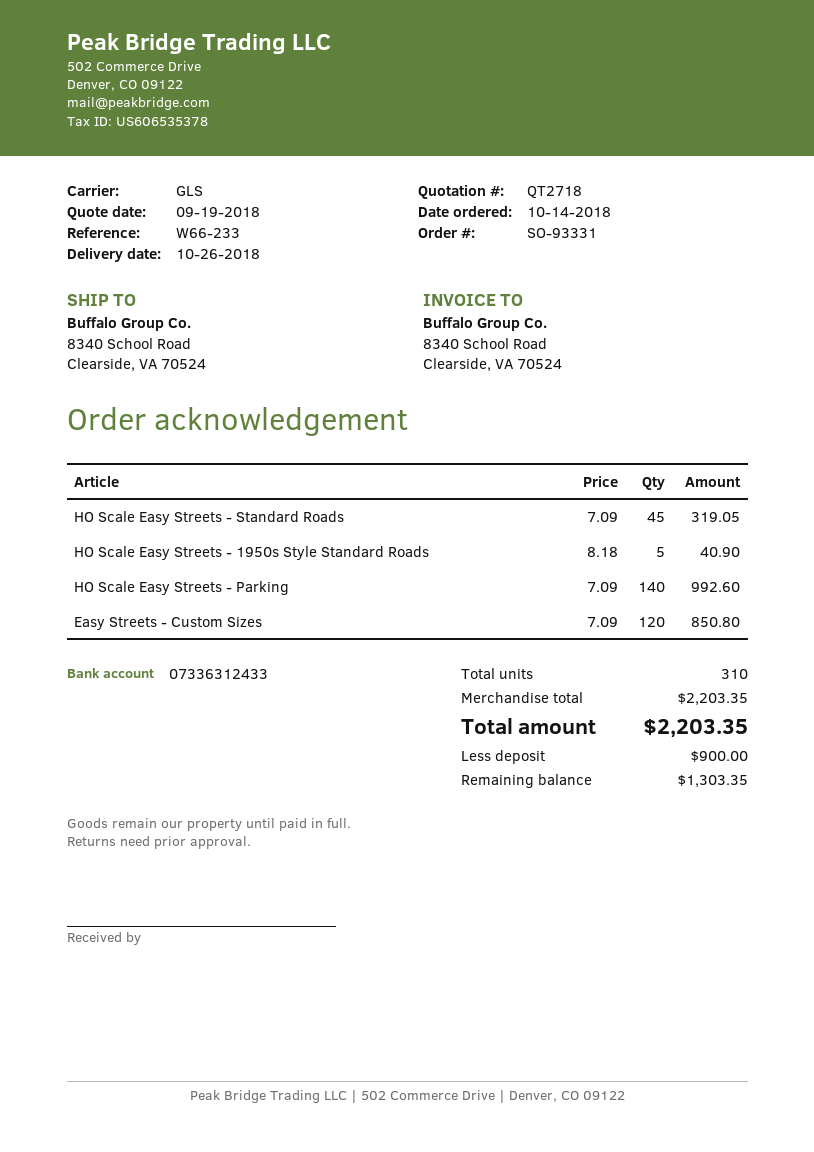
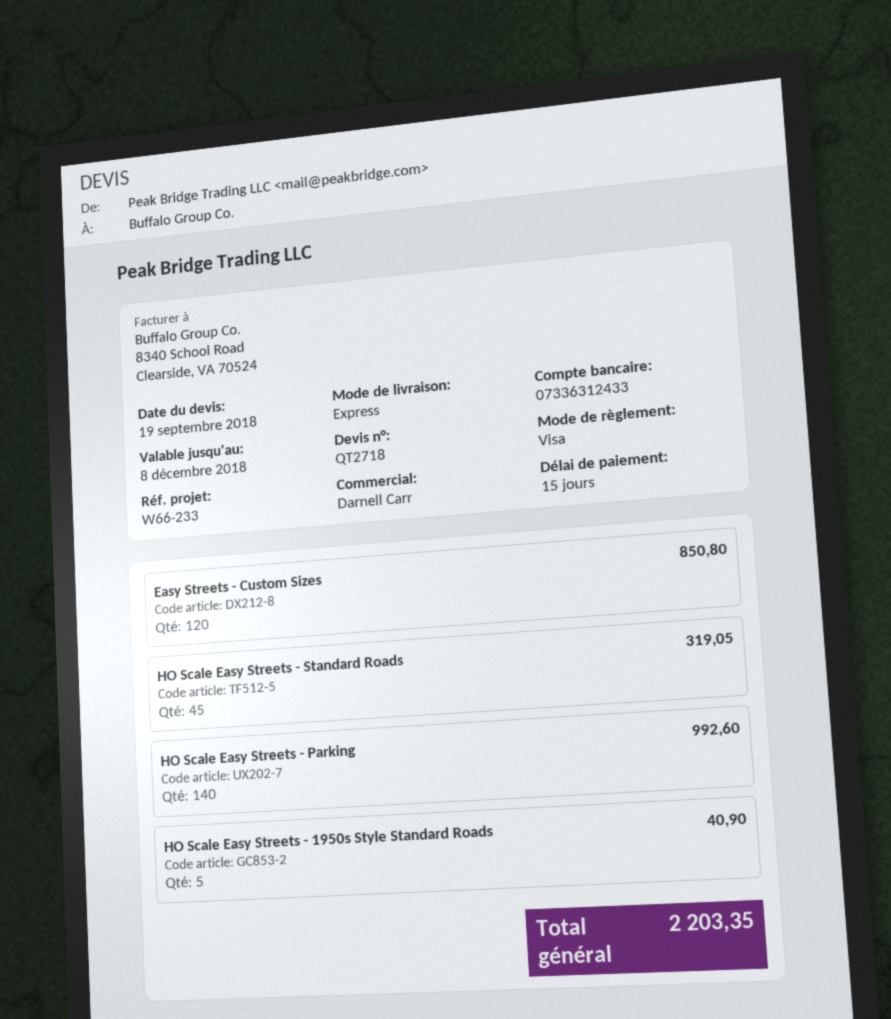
shipping method: GLS -> express

